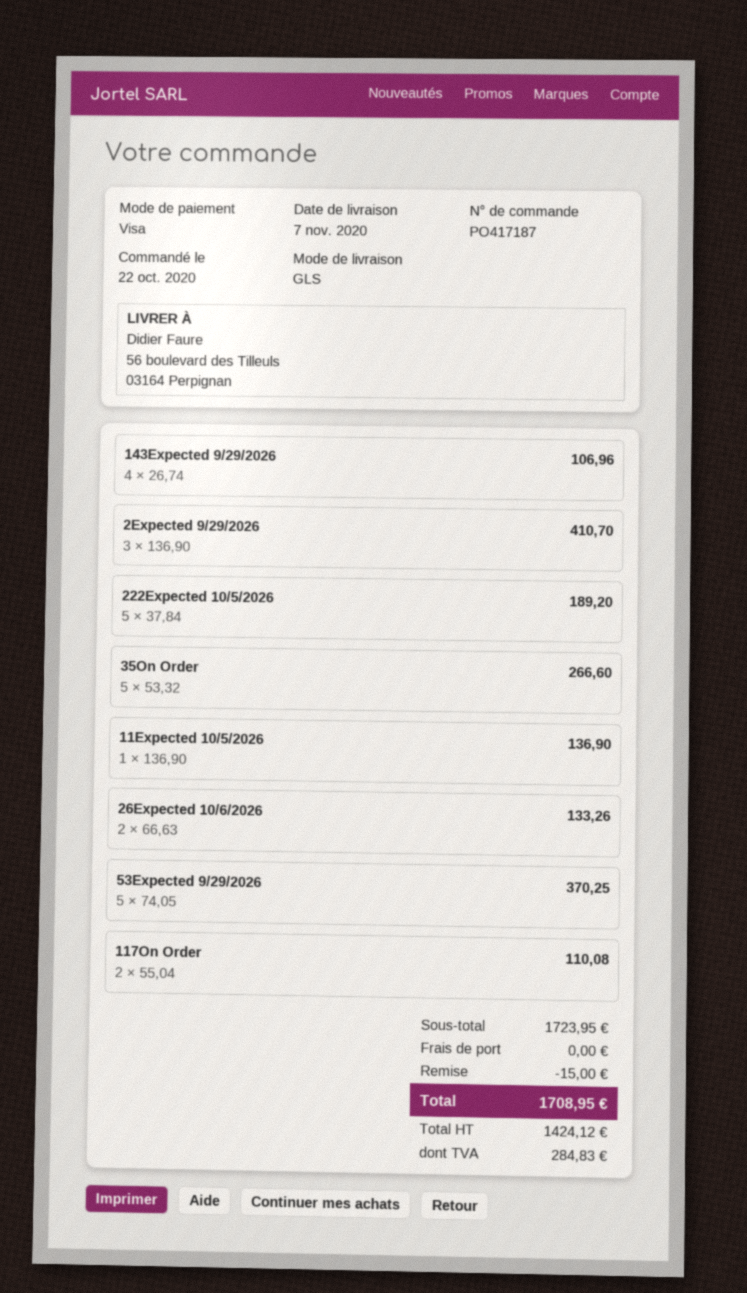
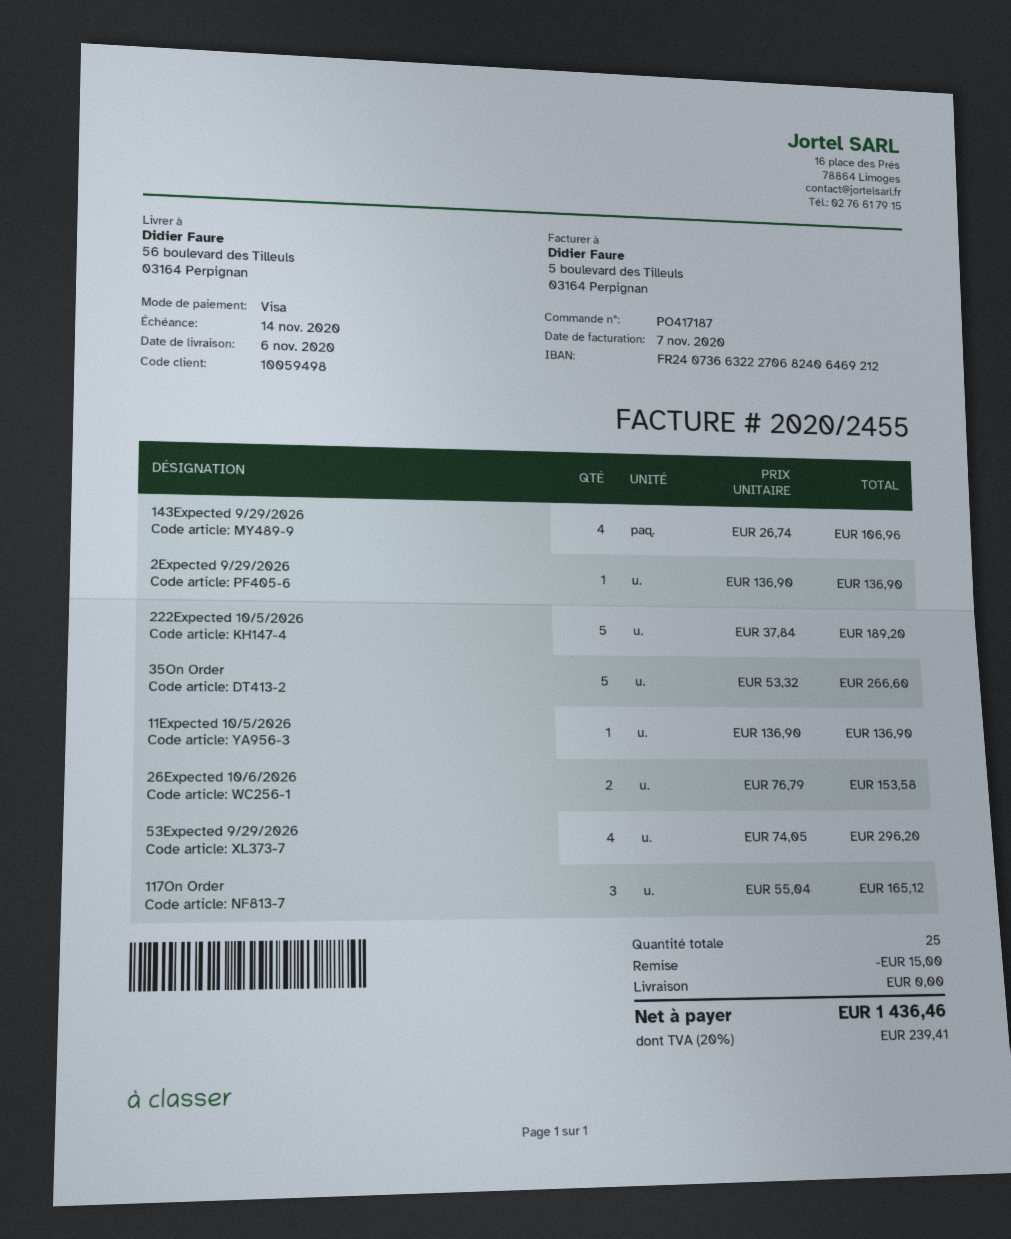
delivery date: 2020-11-07 -> 2020-11-06
2Expected 9/29/2026: 3 x 136.90 = 410.70 -> 1 x 136.90 = 136.90
26Expected 10/6/2026: 2 x 66.63 = 133.26 -> 2 x 76.79 = 153.58
53Expected 9/29/2026: 5 x 74.05 = 370.25 -> 4 x 74.05 = 296.20
117On Order: 2 x 55.04 = 110.08 -> 3 x 55.04 = 165.12
tax: 284.83 -> 239.41
total: 1708.95 -> 1436.46

